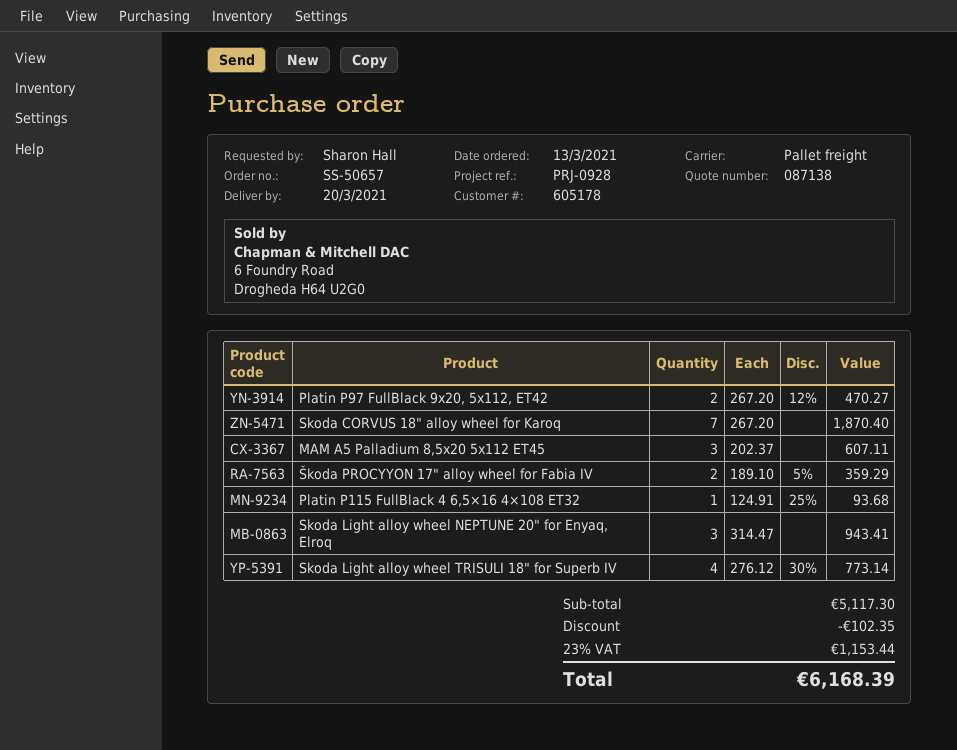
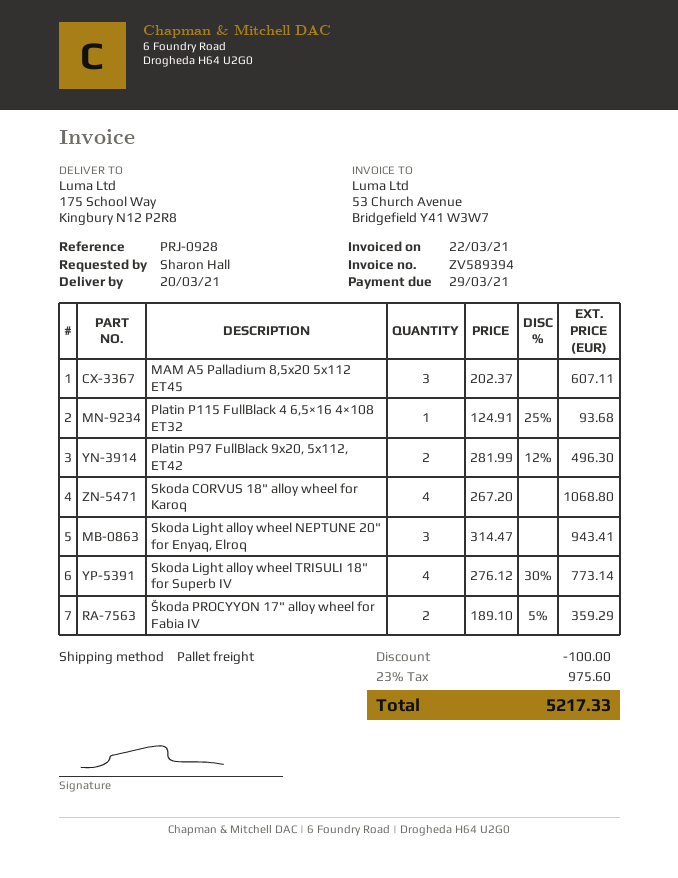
Platin P97 FullBlack 9x20, 5x112, ET42: 2 x 267.20 - 12% = 470.27 -> 2 x 281.99 - 12% = 496.30
Skoda CORVUS 18" alloy wheel for Karoq: 7 x 267.20 = 1870.40 -> 4 x 267.20 = 1068.80
discount: 102.35 -> 100.00
tax: 23% = 1153.44 -> 23% = 975.60
total: 6168.39 -> 5217.33

